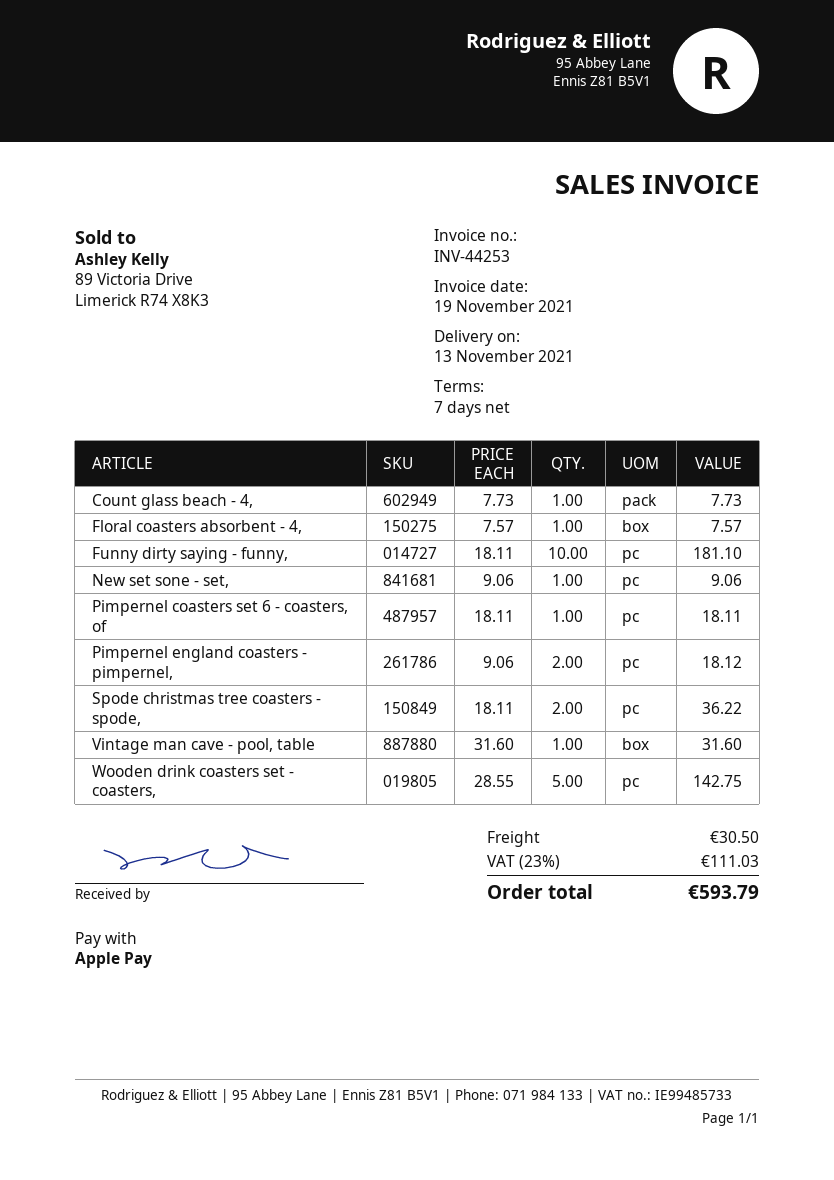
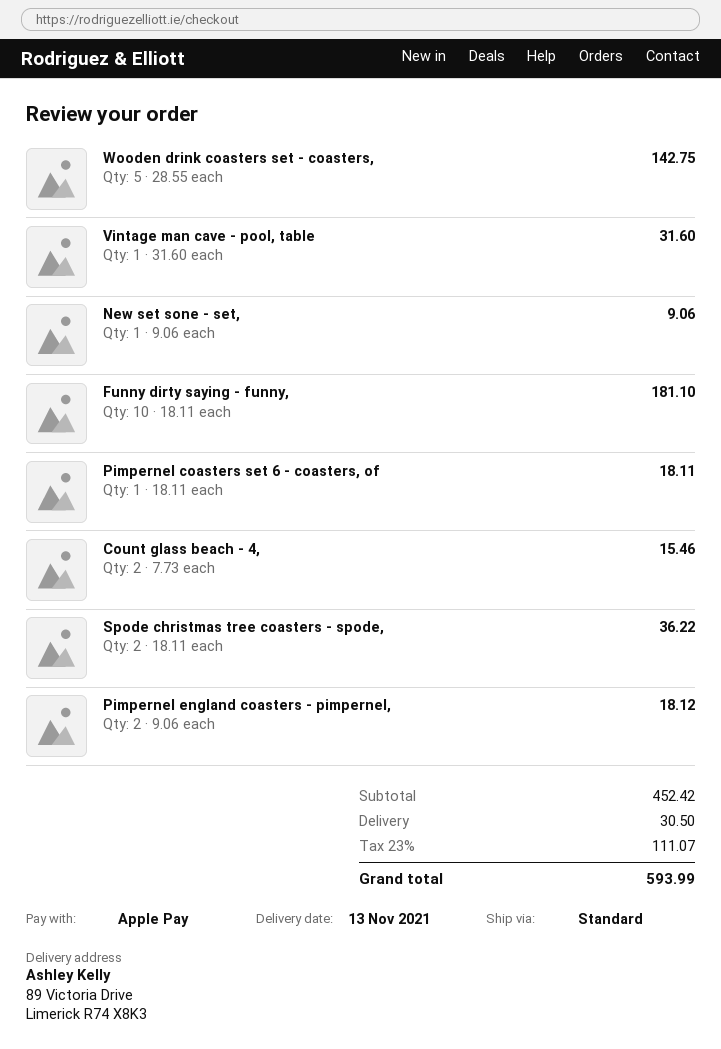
Count glass beach - 4,: 1 x 7.73 = 7.73 -> 2 x 7.73 = 15.46
Floral coasters absorbent - 4,: 1 x 7.57 = 7.57 -> none
tax: 23% = 111.03 -> 23% = 111.07
total: 593.79 -> 593.99

